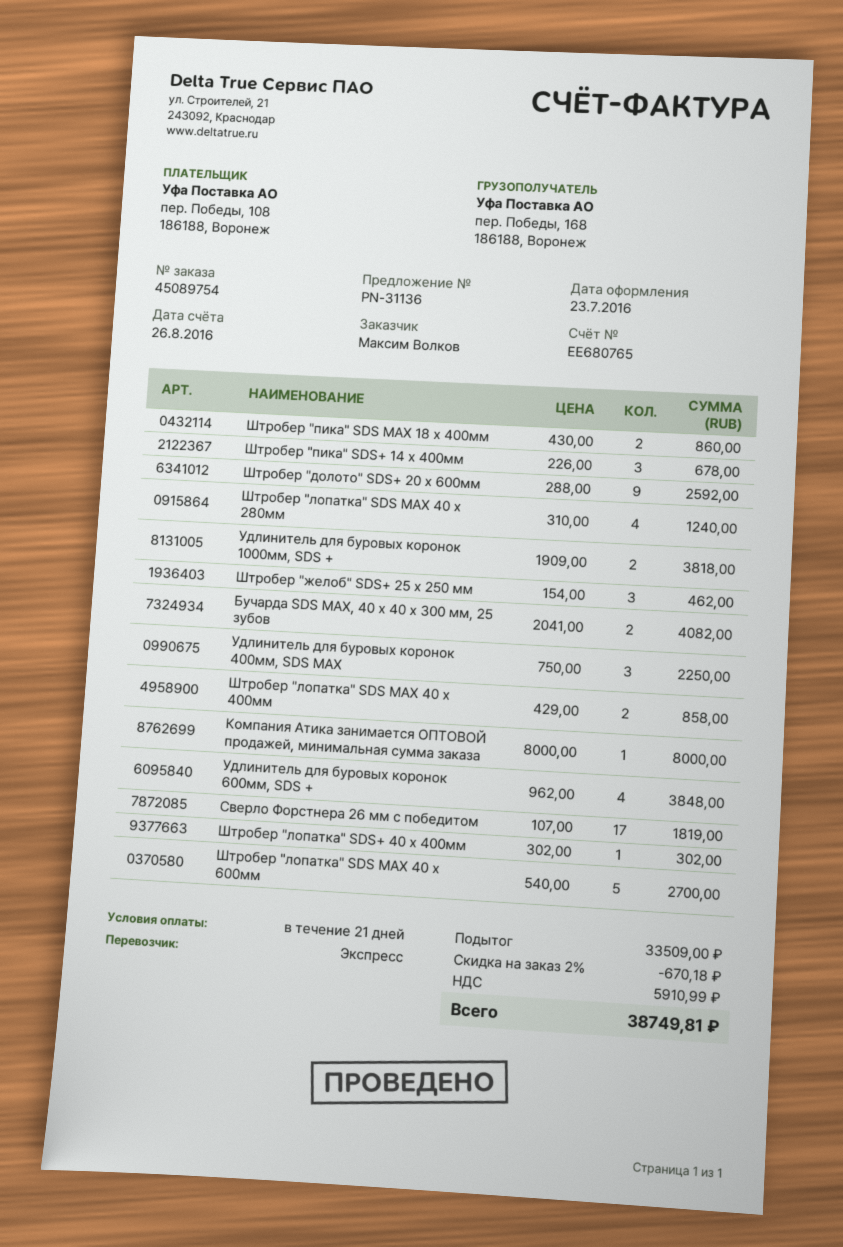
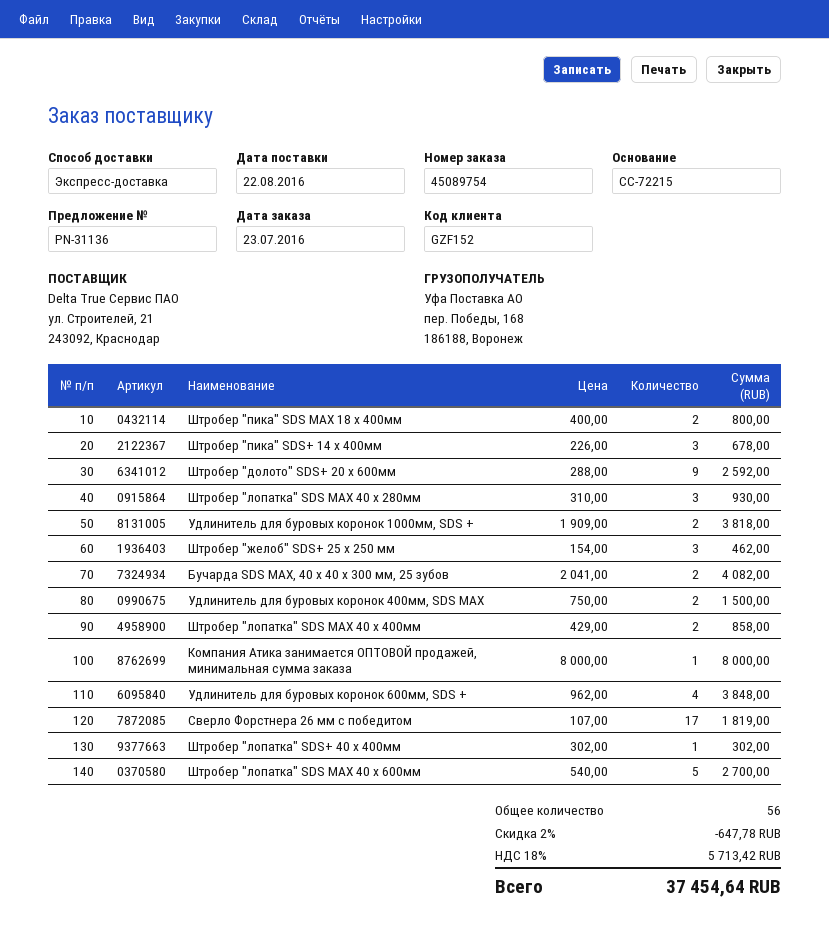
Штробер "пика" SDS МАХ 18 х 400мм: 2 x 430.00 = 860.00 -> 2 x 400.00 = 800.00
Штробер "лопатка" SDS МАХ 40 х 280мм: 4 x 310.00 = 1240.00 -> 3 x 310.00 = 930.00
Удлинитель для буровых коронок 400мм, SDS МАХ: 3 x 750.00 = 2250.00 -> 2 x 750.00 = 1500.00
discount: 2% = 670.18 -> 2% = 647.78
tax: 5910.99 -> 5713.42
total: 38749.81 -> 37454.64

